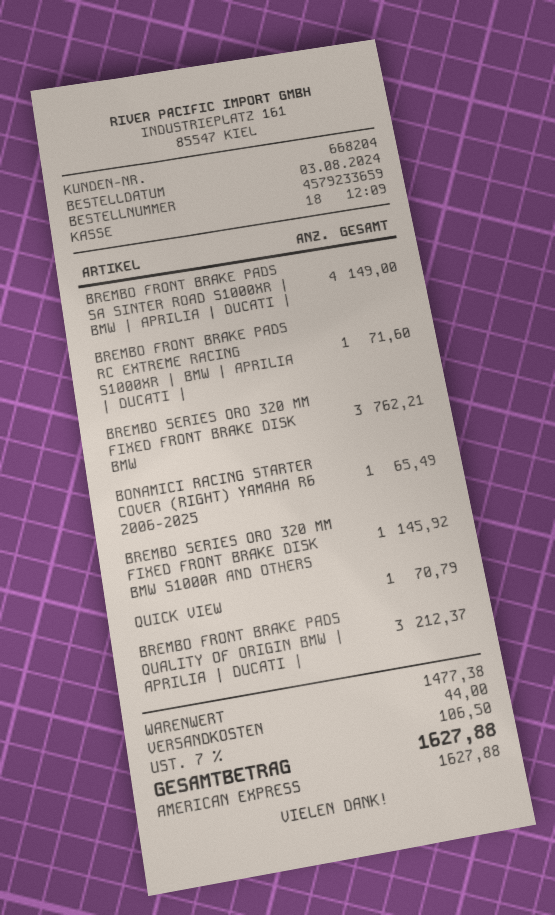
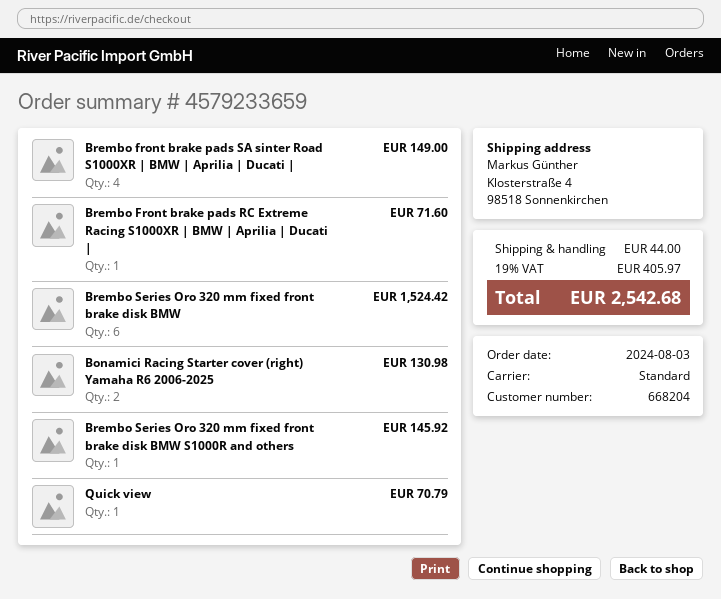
BREMBO SERIES ORO 320 MM FIXED FRONT BRAKE DISK BMW: 3 for 762.21 -> 6 for 1524.42
BONAMICI RACING STARTER COVER (RIGHT) YAMAHA R6 2006-2025: 1 for 65.49 -> 2 for 130.98
BREMBO FRONT BRAKE PADS QUALITY OF ORIGIN BMW | APRILIA | DUCATI |: 3 for 212.37 -> none
tax: 7% = 106.50 -> 19% = 405.97
total: 1627.88 -> 2542.68

